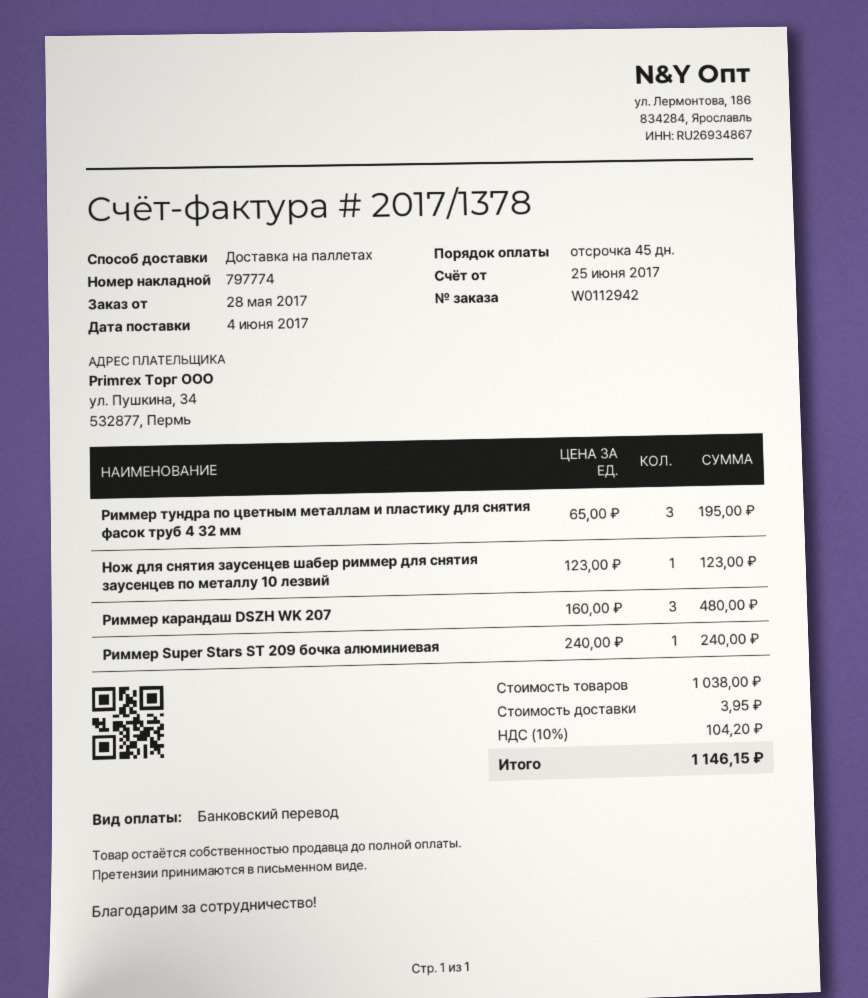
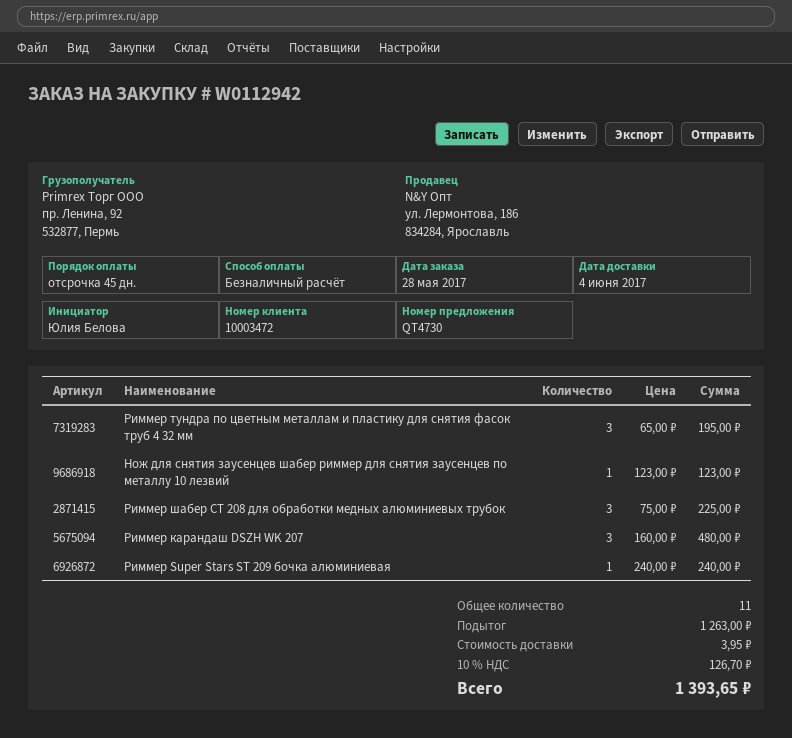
Риммер шабер CT 208 для обработки медных алюминиевых трубок: none -> 3 x 75.00 = 225.00
subtotal: 1038.00 -> 1263.00
tax: 10% = 104.20 -> 10% = 126.70
total: 1146.15 -> 1393.65

